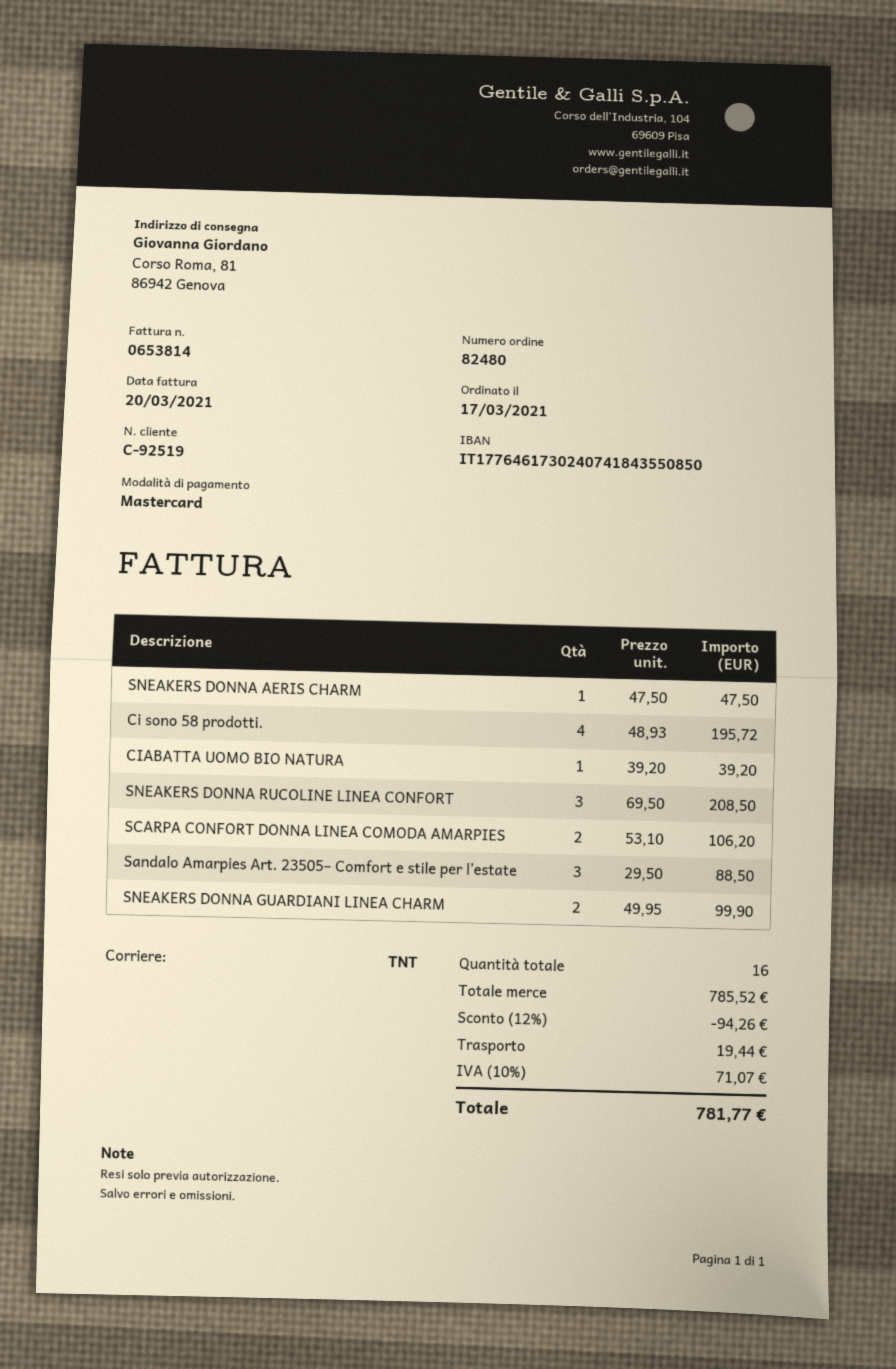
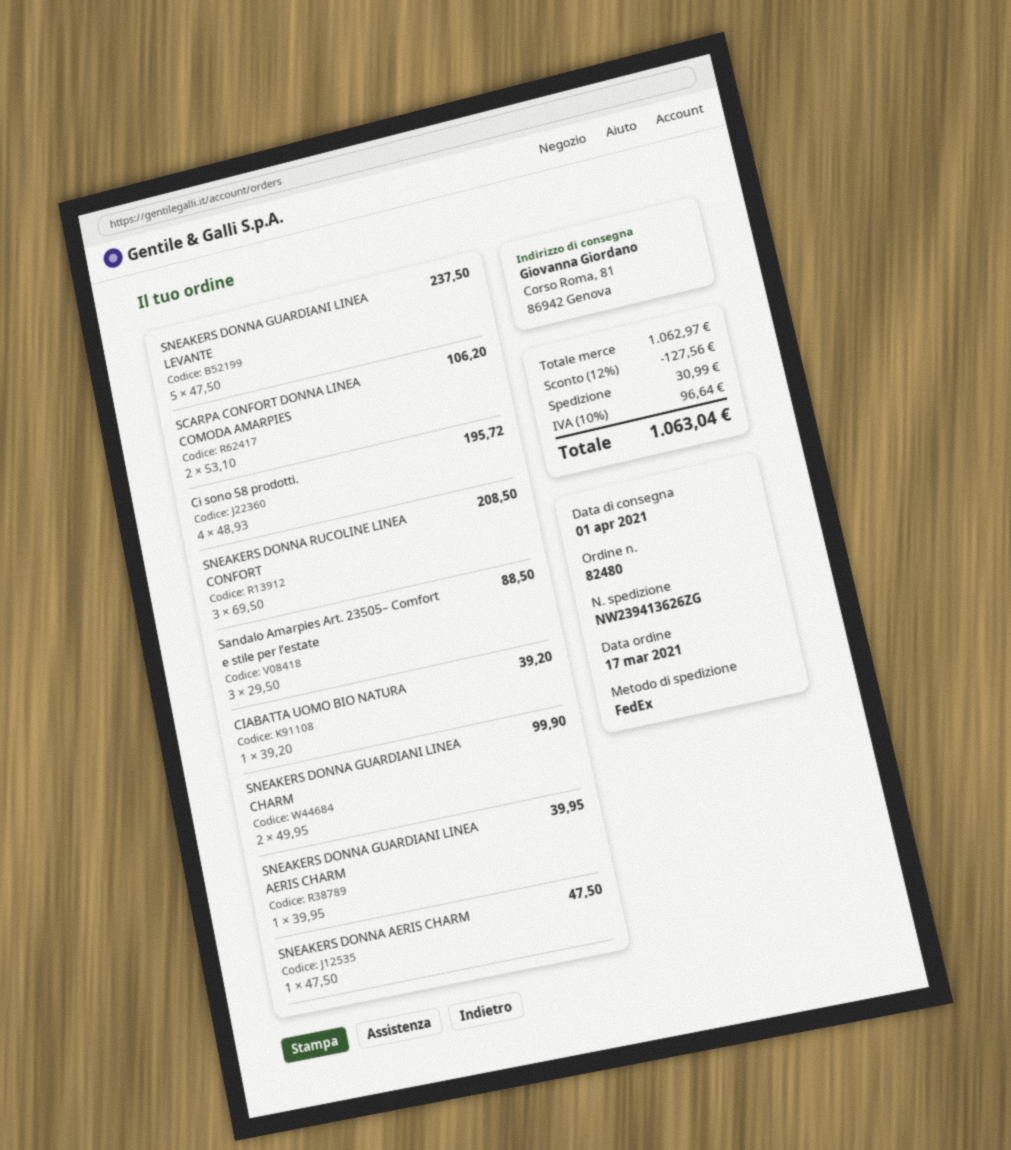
shipping method: TNT -> FedEx
SNEAKERS DONNA GUARDIANI LINEA LEVANTE: none -> 5 x 47.50 = 237.50
SNEAKERS DONNA GUARDIANI LINEA AERIS CHARM: none -> 1 x 39.95 = 39.95
subtotal: 785.52 -> 1062.97
discount: 12% = 94.26 -> 12% = 127.56
shipping: 19.44 -> 30.99
tax: 10% = 71.07 -> 10% = 96.64
total: 781.77 -> 1063.04

